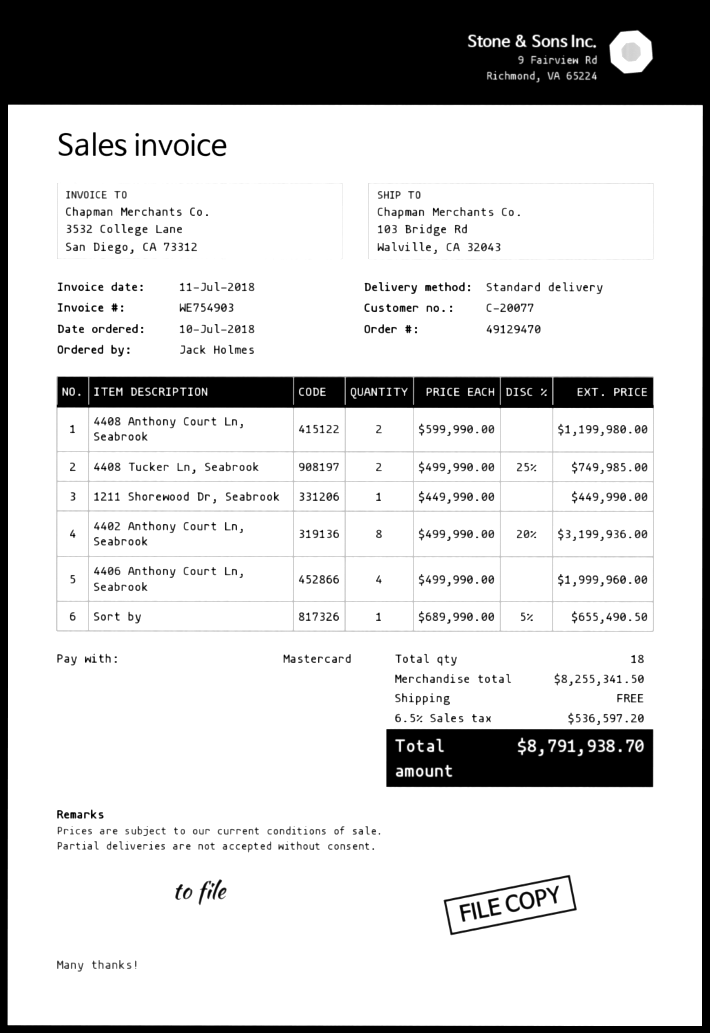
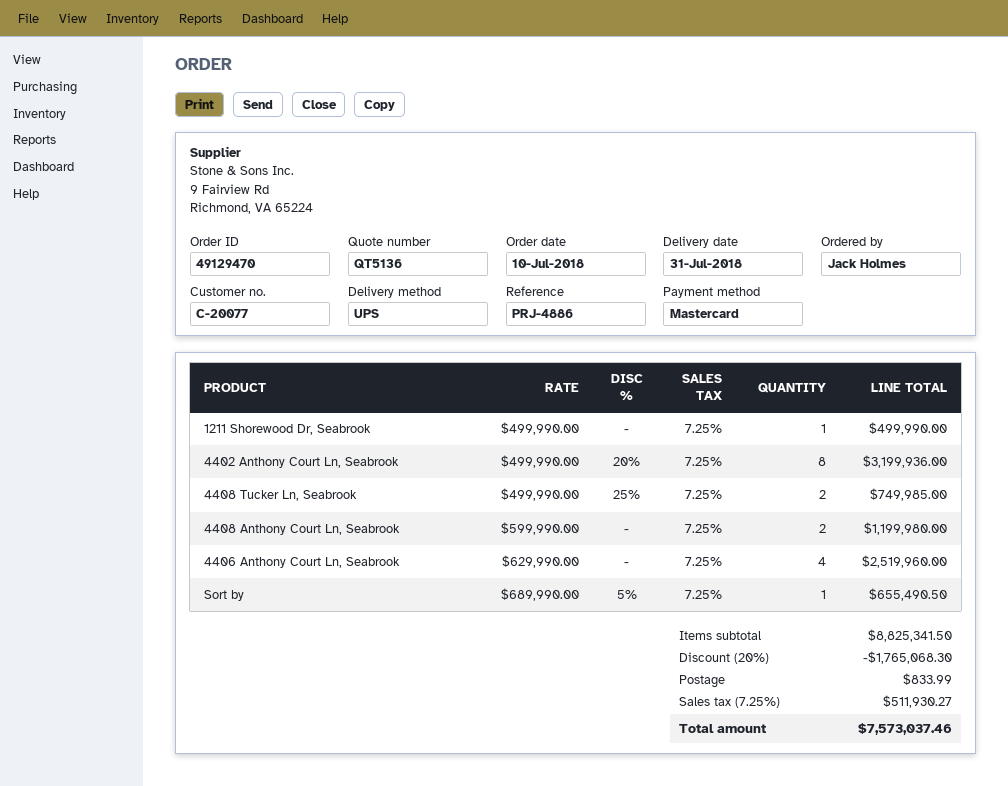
shipping method: standard -> UPS
1211 Shorewood Dr, Seabrook: 1 x 449990.00 = 449990.00 -> 1 x 499990.00 = 499990.00
4406 Anthony Court Ln, Seabrook: 4 x 499990.00 = 1999960.00 -> 4 x 629990.00 = 2519960.00
subtotal: 8255341.50 -> 8825341.50
discount: none -> 20% = 1765068.30
shipping: 0.00 -> 833.99
tax: 6.5% = 536597.20 -> 7.25% = 511930.27
total: 8791938.70 -> 7573037.46

